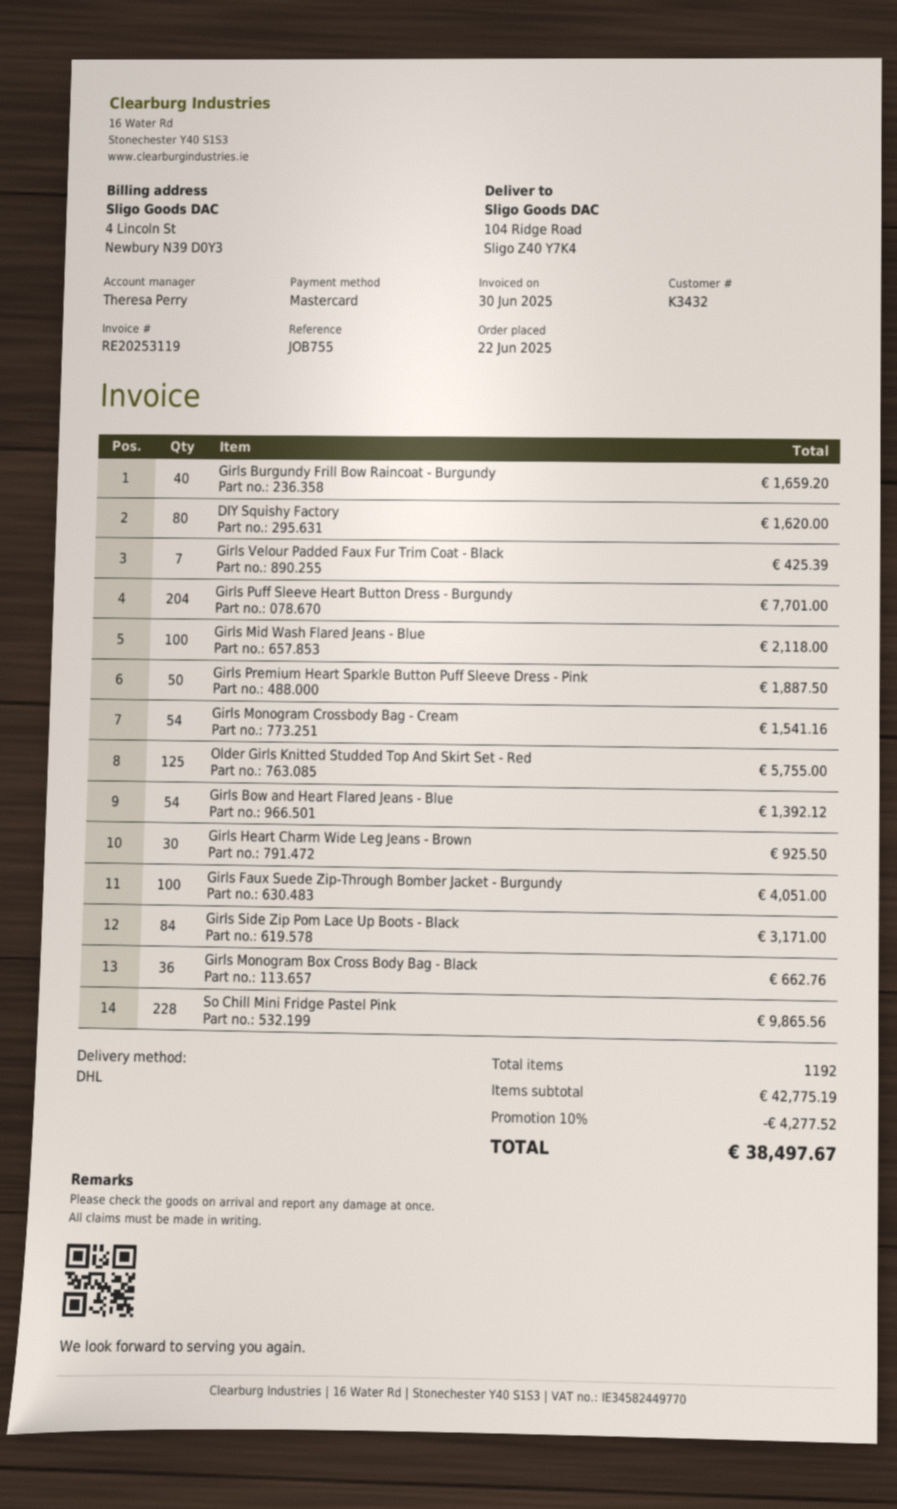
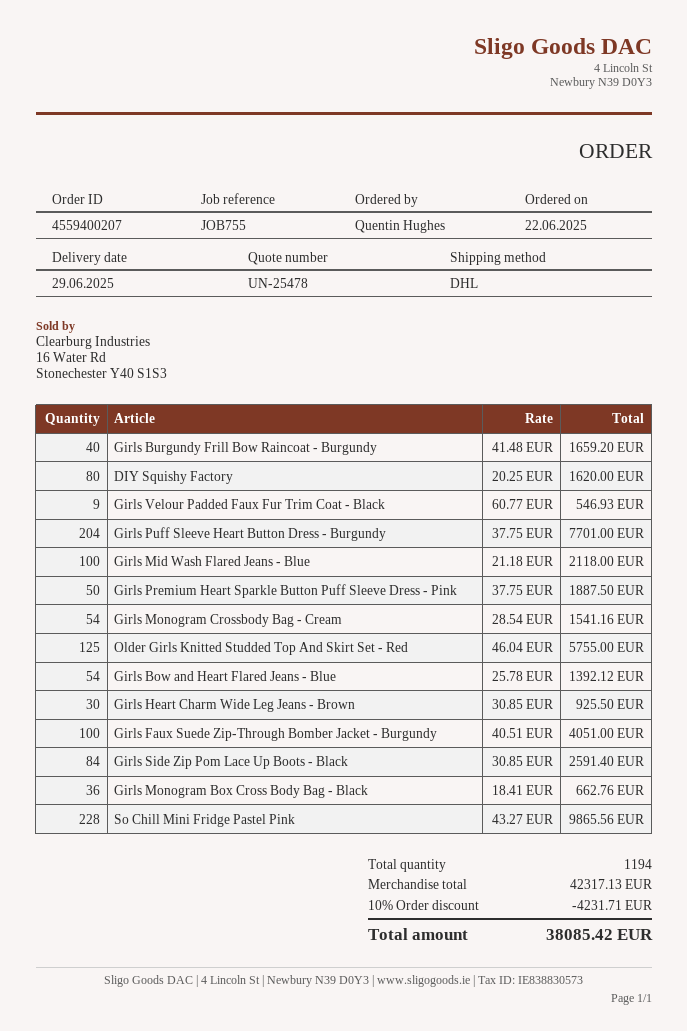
Girls Velour Padded Faux Fur Trim Coat - Black: 7 for 425.39 -> 9 for 546.93
Girls Side Zip Pom Lace Up Boots - Black: 84 for 3171.00 -> 84 for 2591.40
total quantity: 1192 -> 1194
subtotal: 42775.19 -> 42317.13
discount: 10% = 4277.52 -> 10% = 4231.71
total: 38497.67 -> 38085.42

